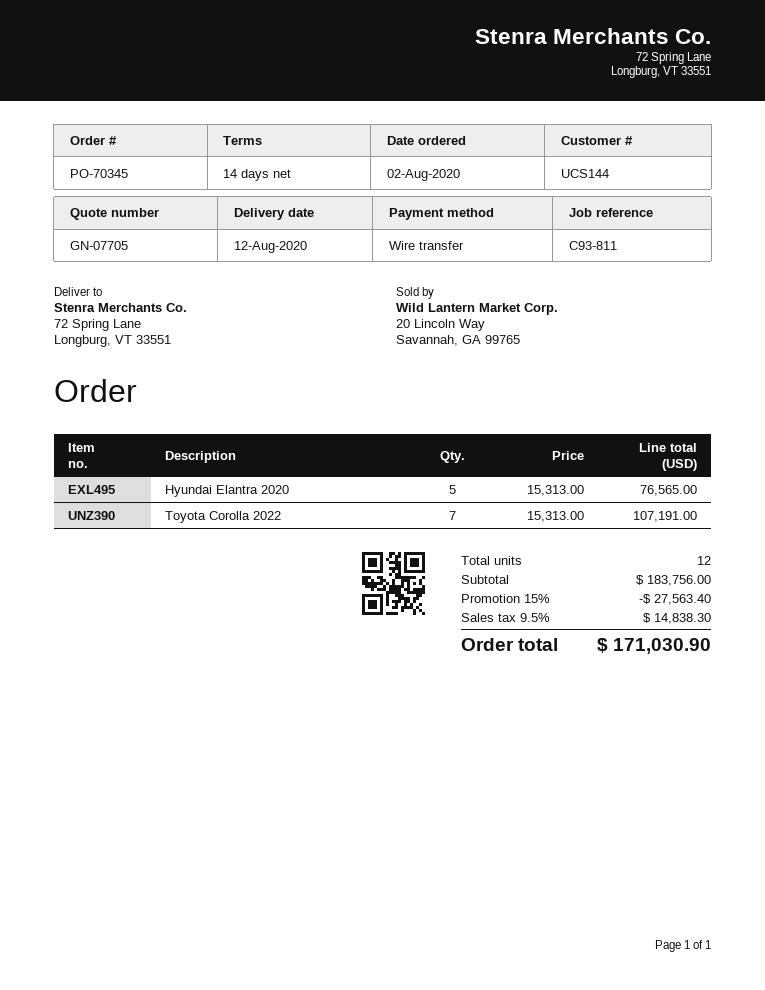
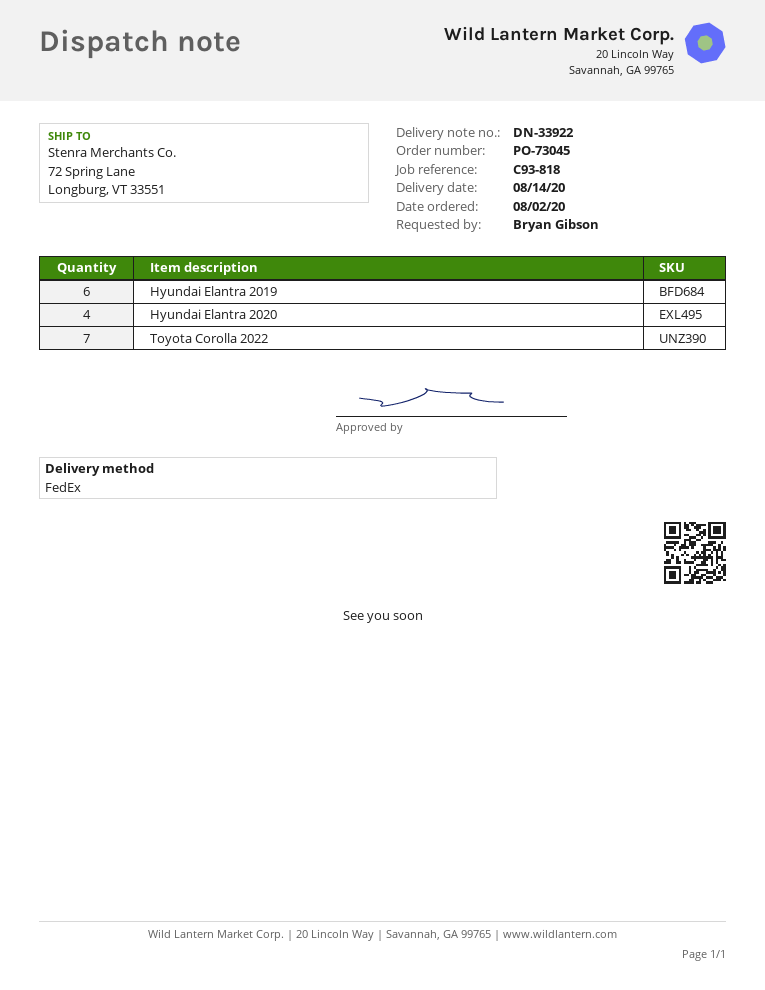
order number: PO-70345 -> PO-73045
delivery date: 2020-08-12 -> 2020-08-14
reference: C93-811 -> C93-818
Hyundai Elantra 2020: 5 -> 4
Hyundai Elantra 2019: none -> 6

